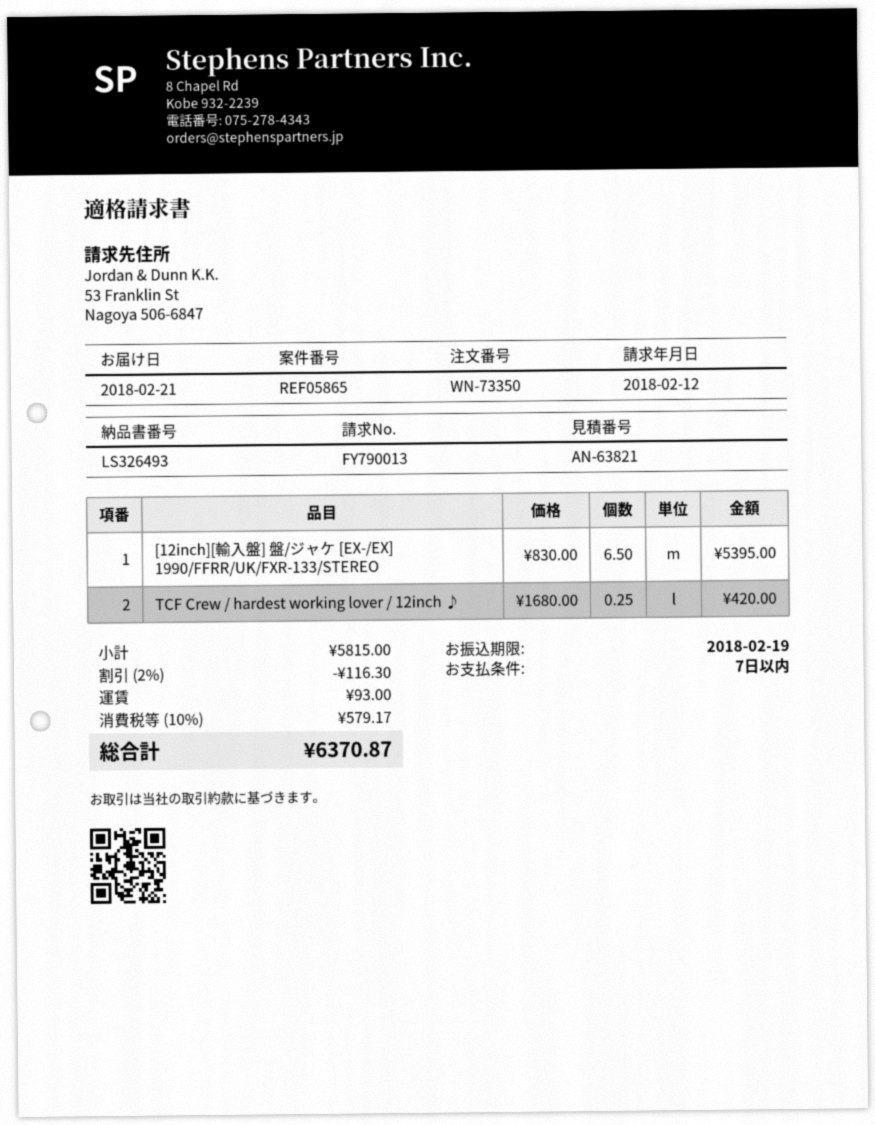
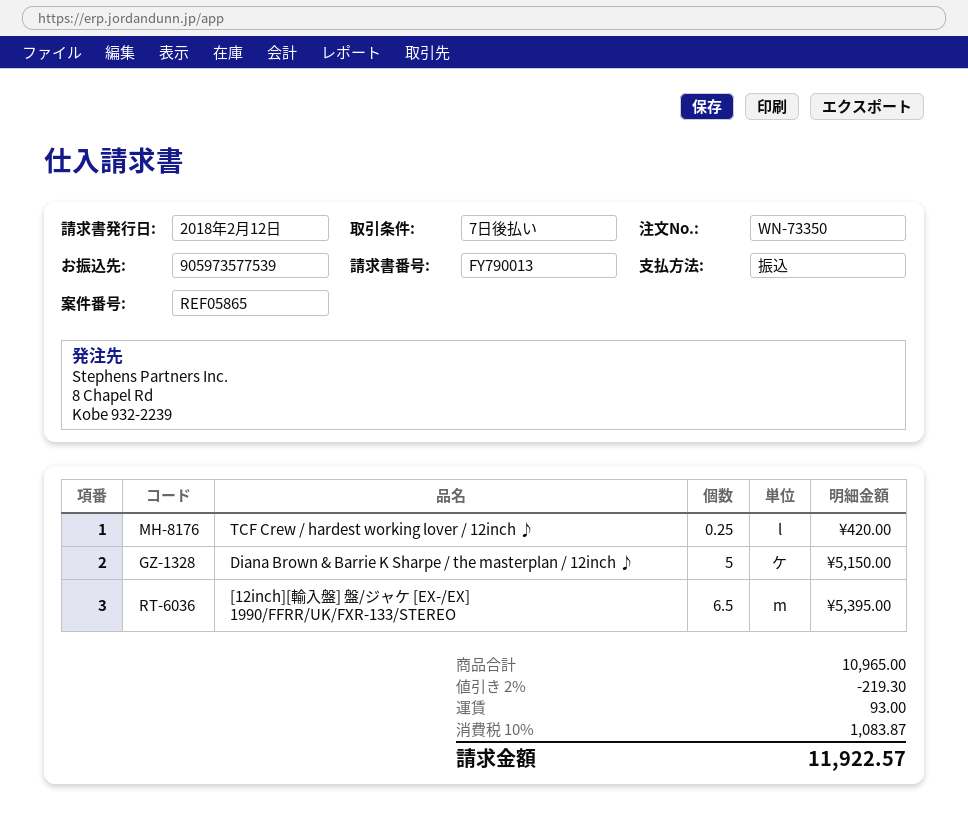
Diana Brown & Barrie K Sharpe / the masterplan / 12inch ♪: none -> 5 for 5150.00
subtotal: 5815.00 -> 10965.00
discount: 2% = 116.30 -> 2% = 219.30
tax: 10% = 579.17 -> 10% = 1083.87
total: 6370.87 -> 11922.57

